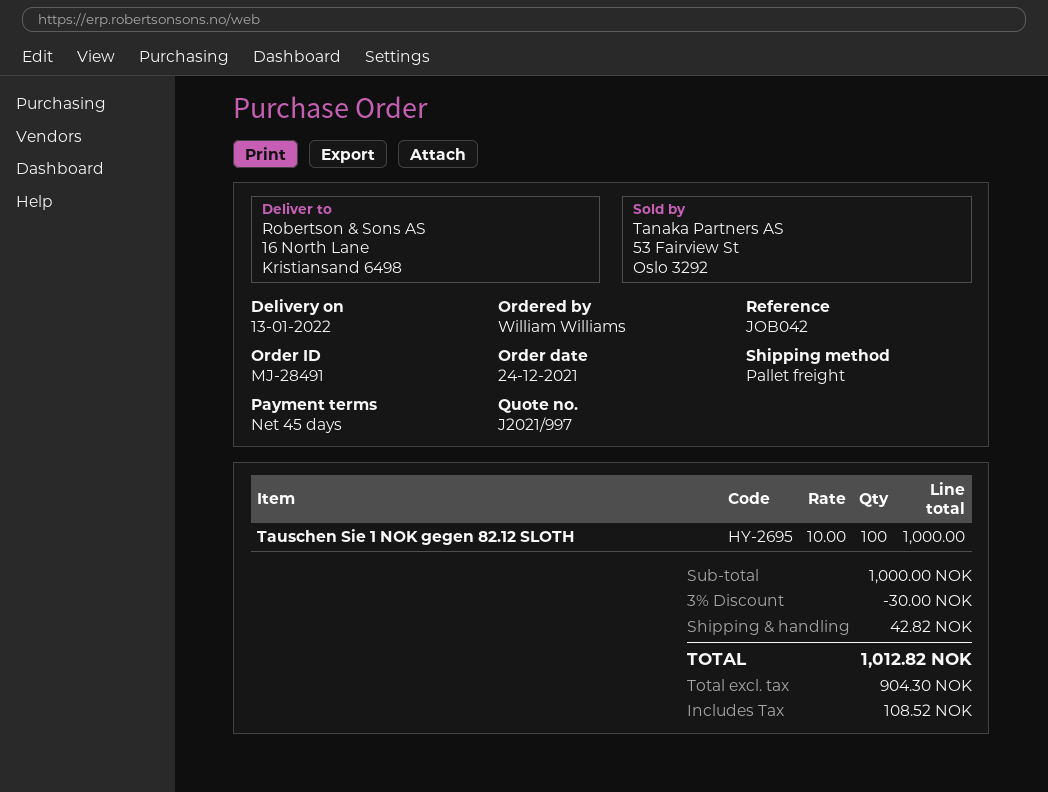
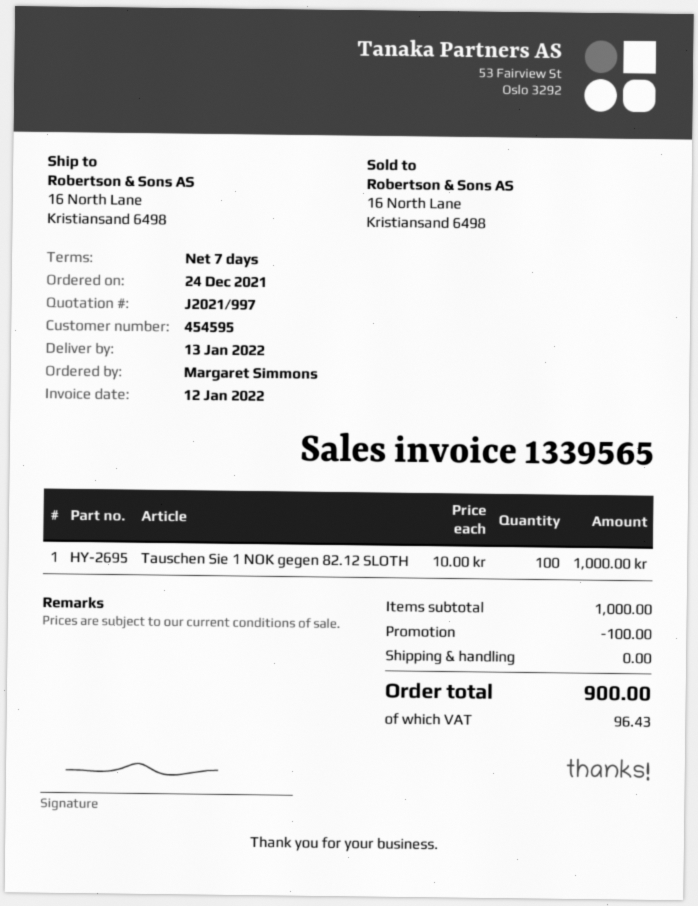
payment terms: 45 days -> 7 days
ordered by: William Williams -> Margaret Simmons
discount: 30.00 -> 100.00
shipping: 42.82 -> 0.00
tax: 108.52 -> 96.43
total: 1012.82 -> 900.00

